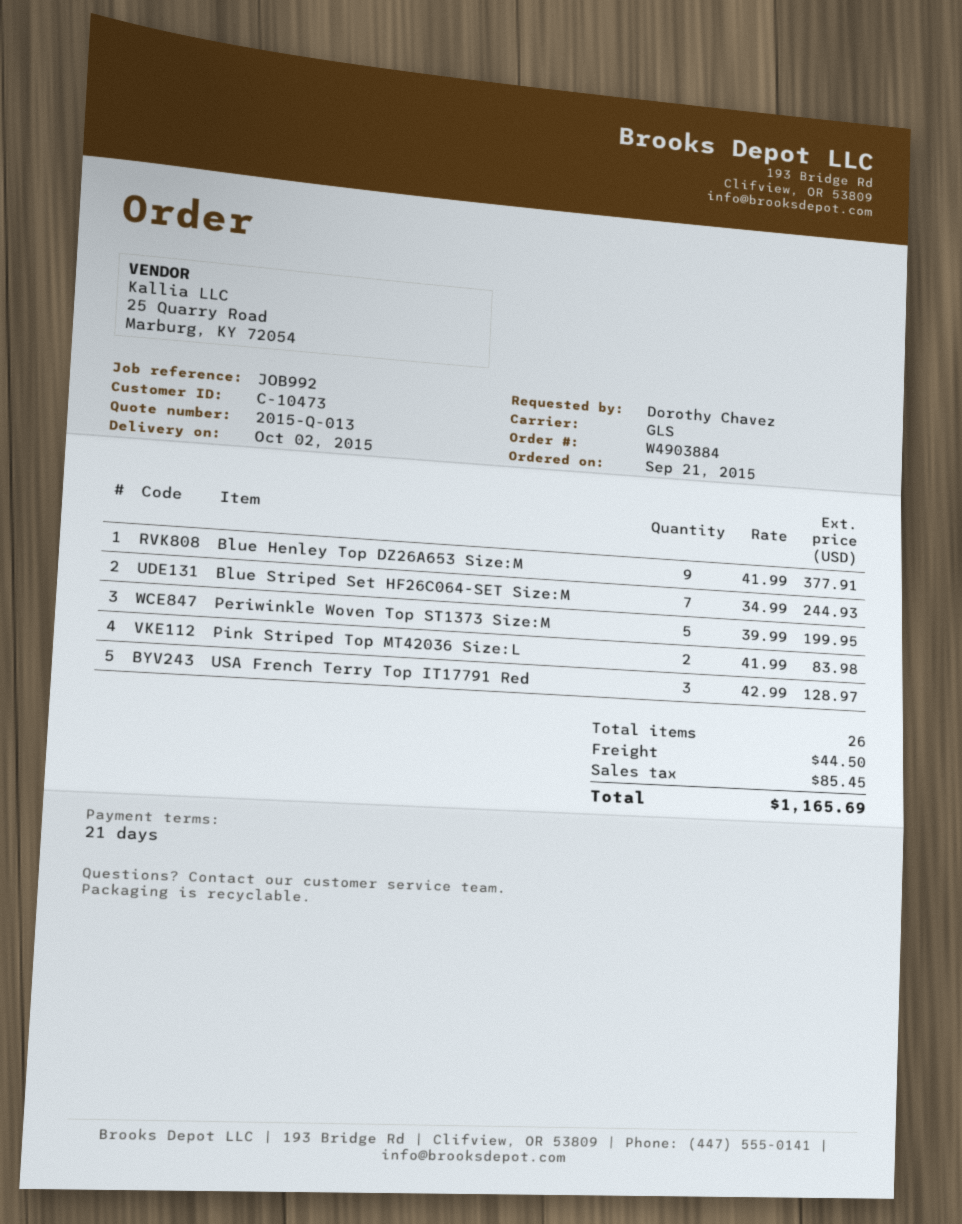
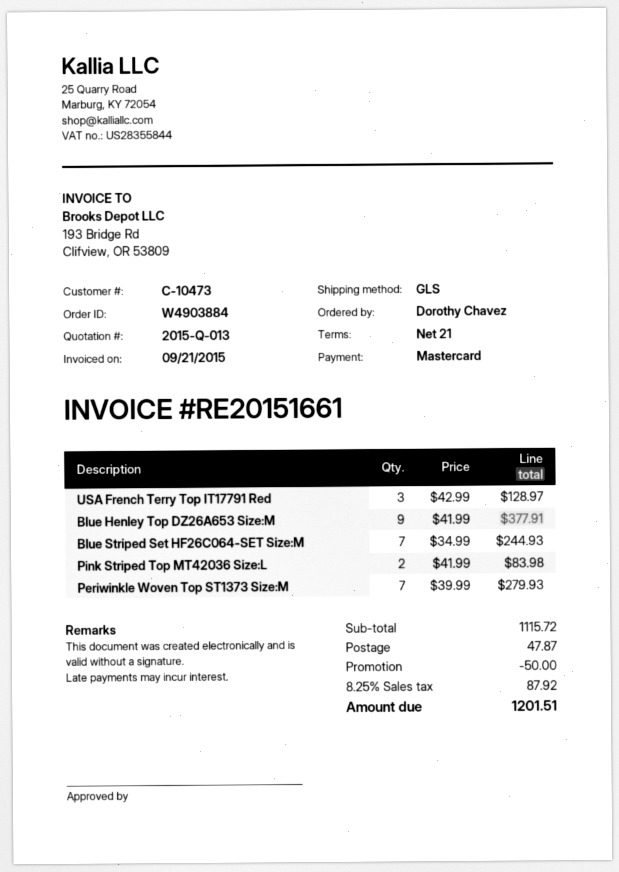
Periwinkle Woven Top ST1373 Size:M: 5 x 39.99 = 199.95 -> 7 x 39.99 = 279.93
discount: none -> 50.00
shipping: 44.50 -> 47.87
tax: 85.45 -> 87.92
total: 1165.69 -> 1201.51

